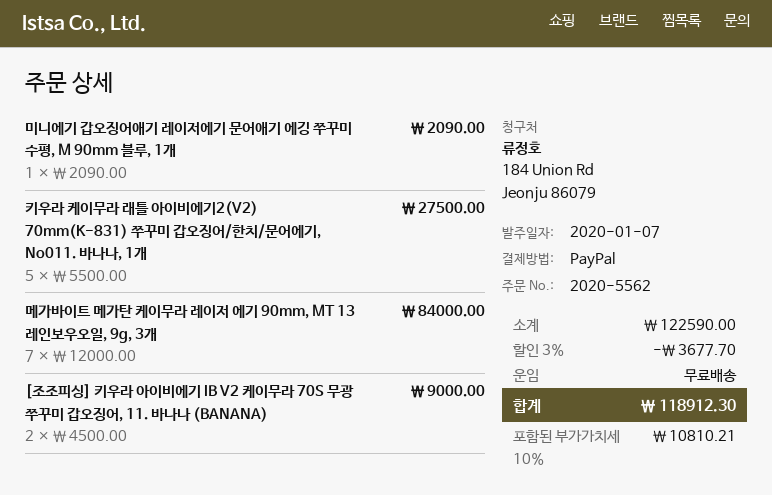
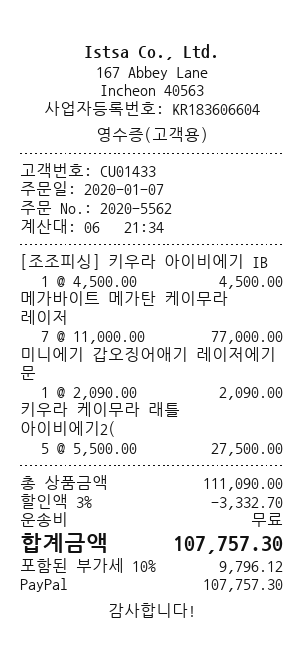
메가바이트 메가탄 케이무라 레이저 에기 90mm, MT 13 레인보우오일, 9g, 3개: 7 x 12000.00 = 84000.00 -> 7 x 11000.00 = 77000.00
[조조피싱] 키우라 아이비에기 IB V2 케이무라 70S 무광 쭈꾸미 갑오징어, 11. 바나나 (BANANA): 2 x 4500.00 = 9000.00 -> 1 x 4500.00 = 4500.00
subtotal: 122590.00 -> 111090.00
discount: 3% = 3677.70 -> 3% = 3332.70
tax: 10% = 10810.21 -> 10% = 9796.12
total: 118912.30 -> 107757.30

